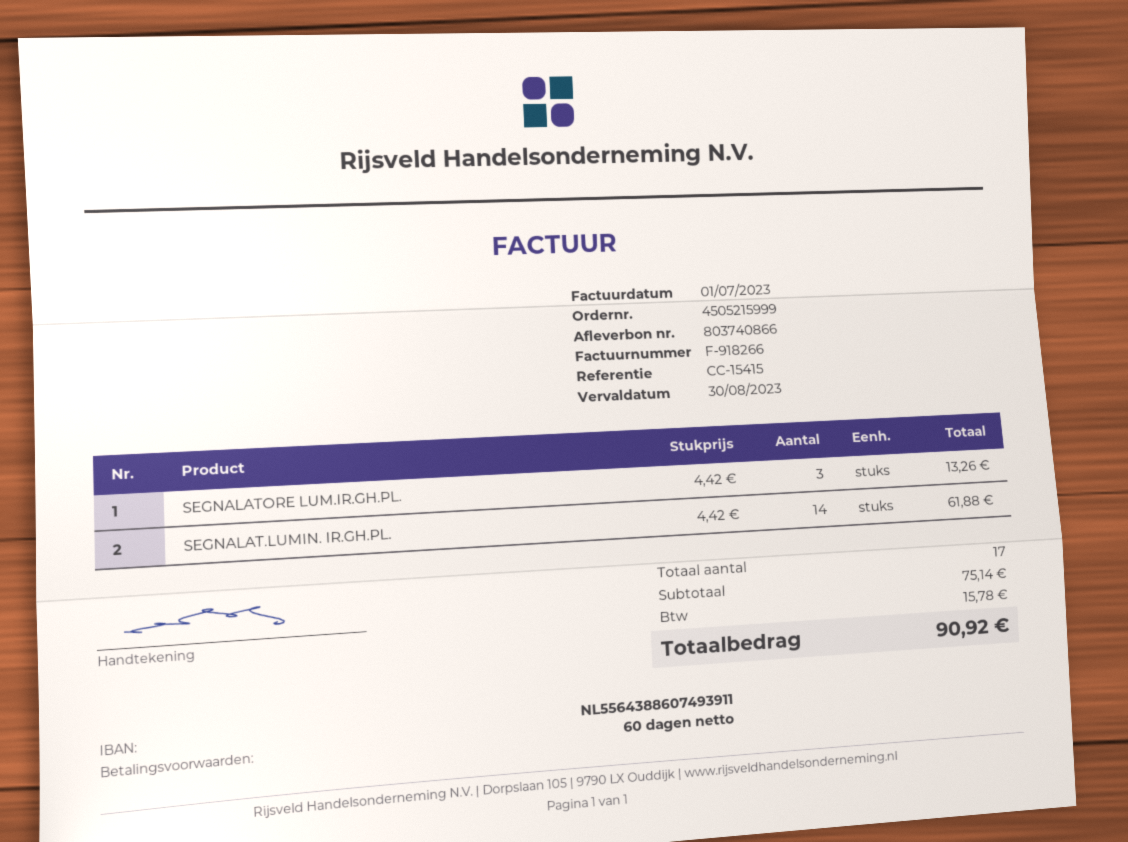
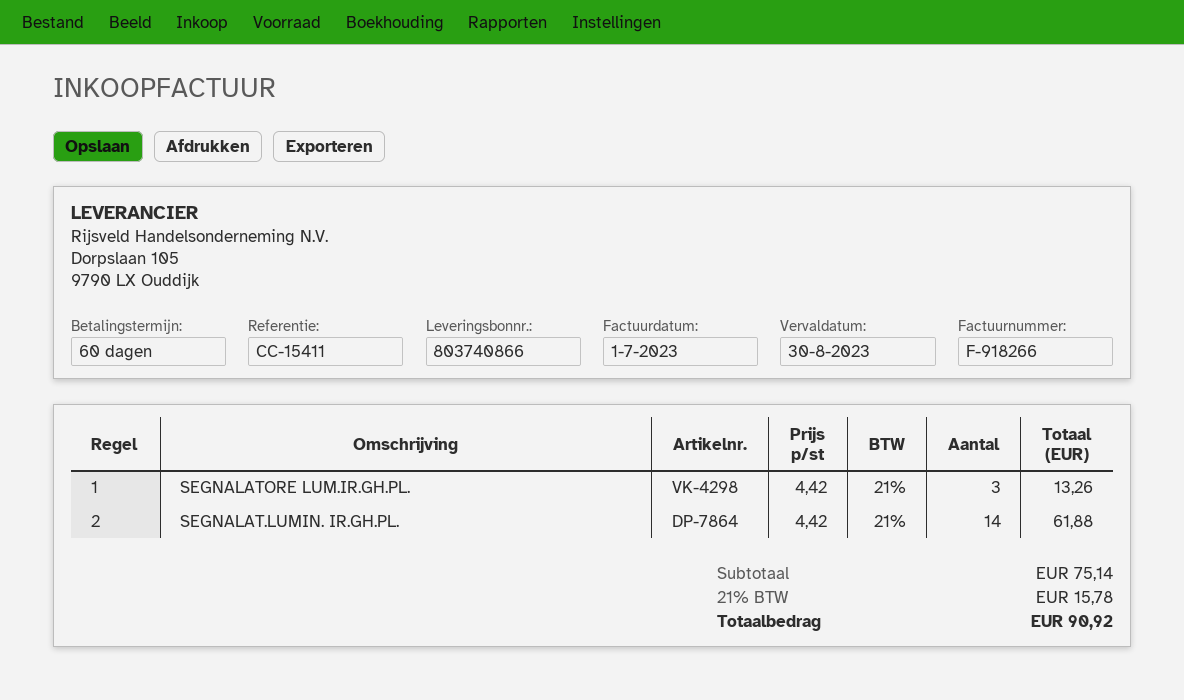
reference: CC-15415 -> CC-15411

